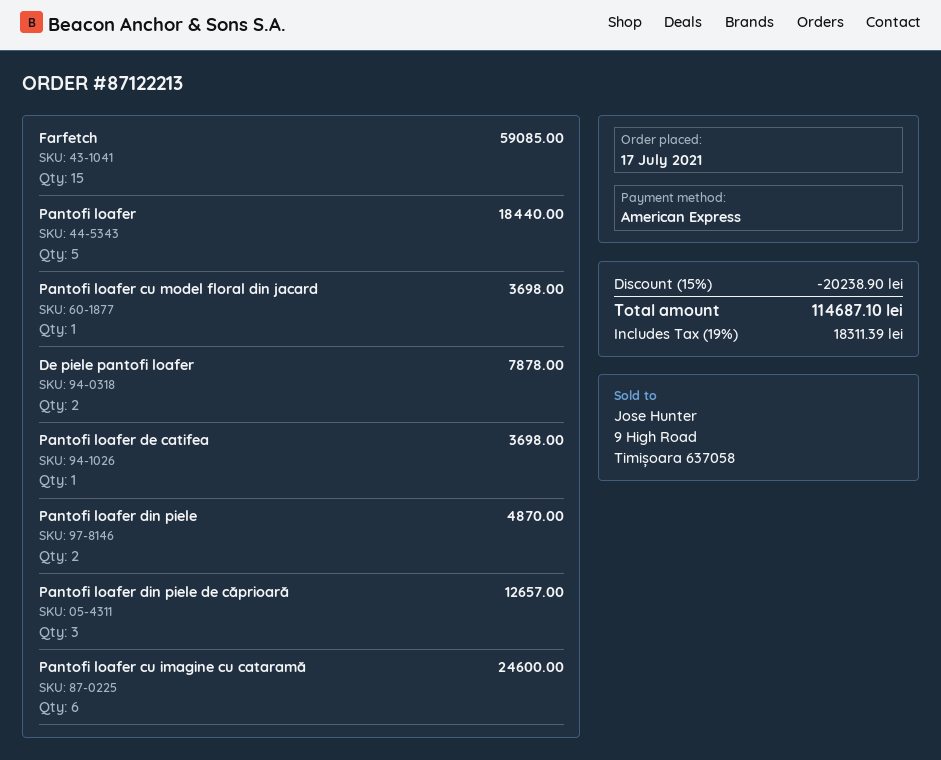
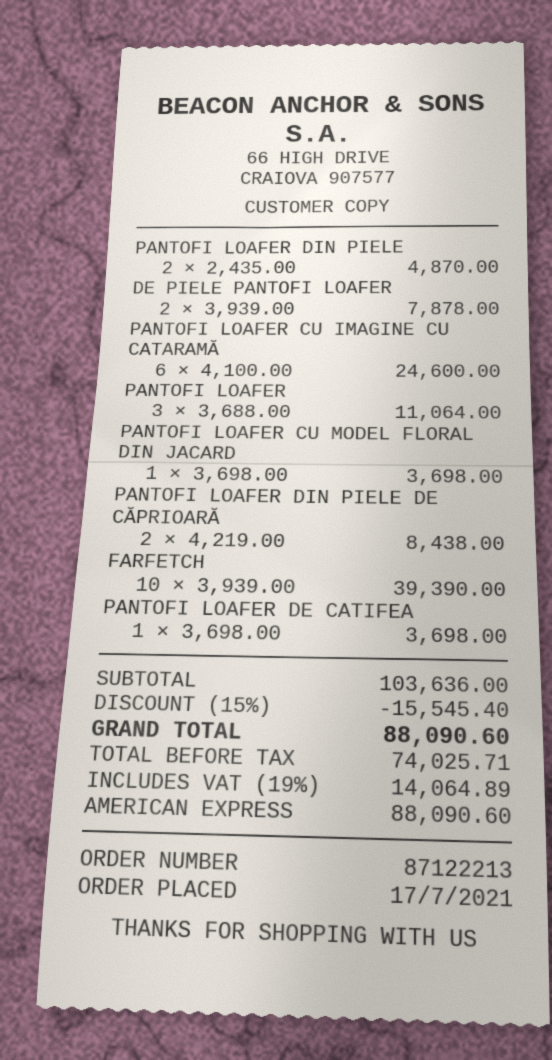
Farfetch: 15 for 59085.00 -> 10 for 39390.00
Pantofi loafer: 5 for 18440.00 -> 3 for 11064.00
Pantofi loafer din piele de căprioară: 3 for 12657.00 -> 2 for 8438.00
discount: 15% = 20238.90 -> 15% = 15545.40
tax: 19% = 18311.39 -> 19% = 14064.89
total: 114687.10 -> 88090.60

